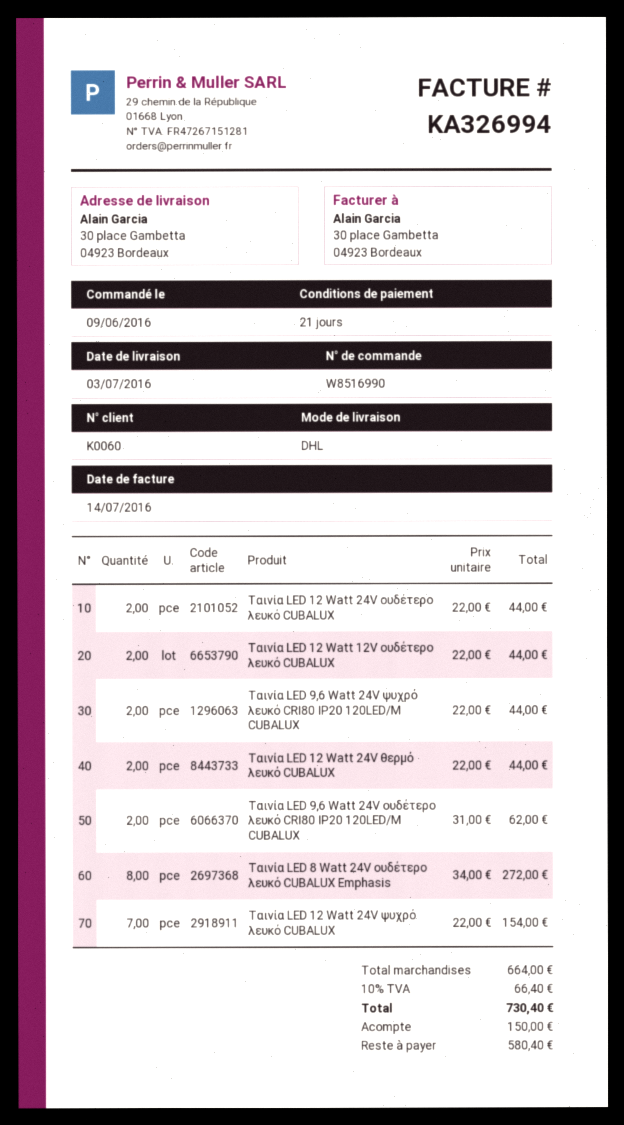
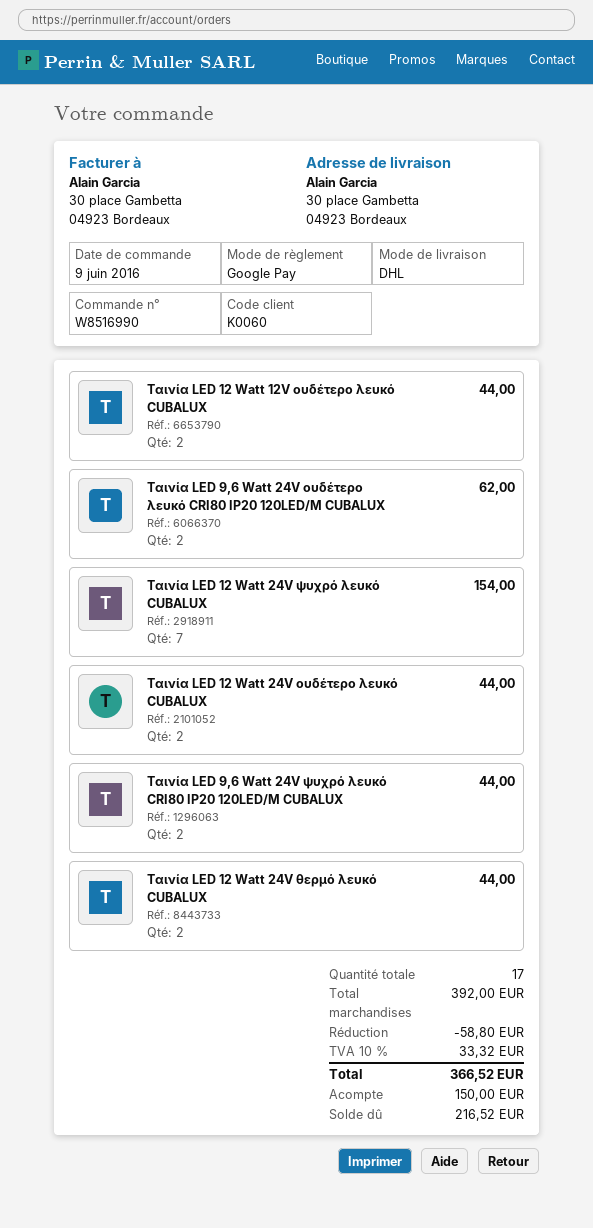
Ταινία LED 8 Watt 24V ουδέτερο λευκό CUBALUX Emphasis: 8 for 272.00 -> none
subtotal: 664.00 -> 392.00
discount: none -> 58.80
tax: 10% = 66.40 -> 10% = 33.32
total: 730.40 -> 366.52
balance: 580.40 -> 216.52

